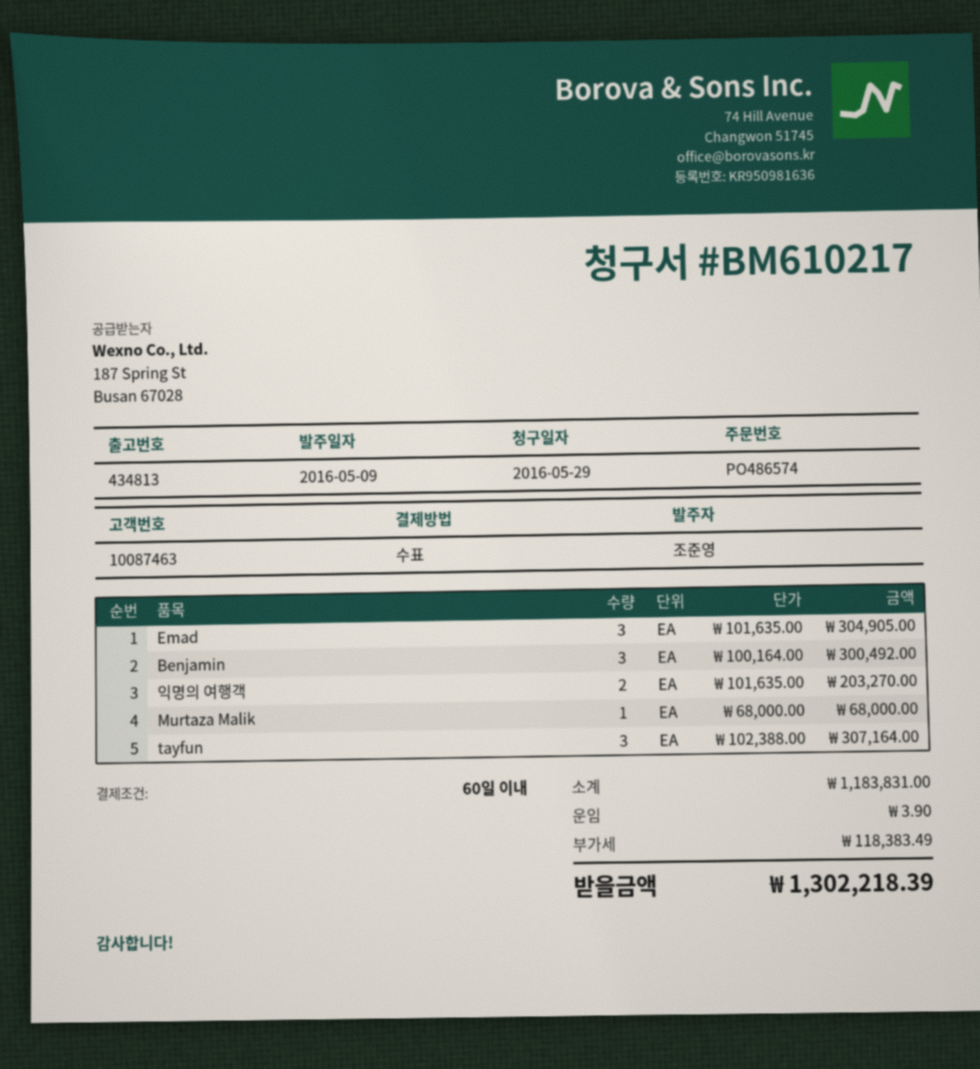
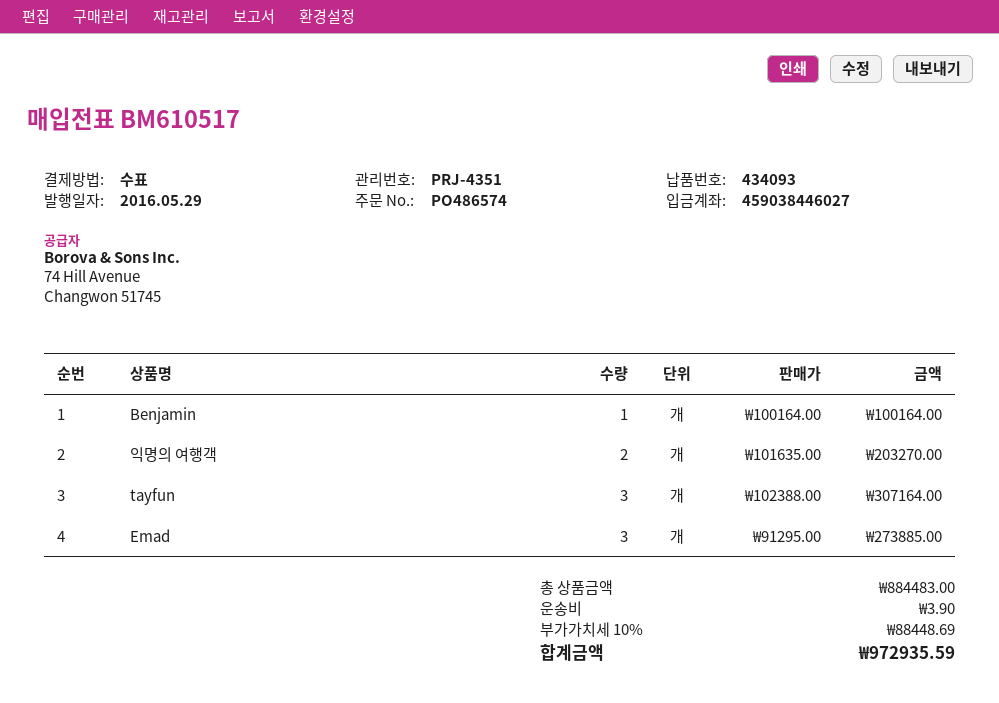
delivery note number: 434813 -> 434093
invoice number: BM610217 -> BM610517
Emad: 3 x 101635.00 = 304905.00 -> 3 x 91295.00 = 273885.00
Benjamin: 3 x 100164.00 = 300492.00 -> 1 x 100164.00 = 100164.00
Murtaza Malik: 1 x 68000.00 = 68000.00 -> none
subtotal: 1183831.00 -> 884483.00
tax: 118383.49 -> 88448.69
total: 1302218.39 -> 972935.59

